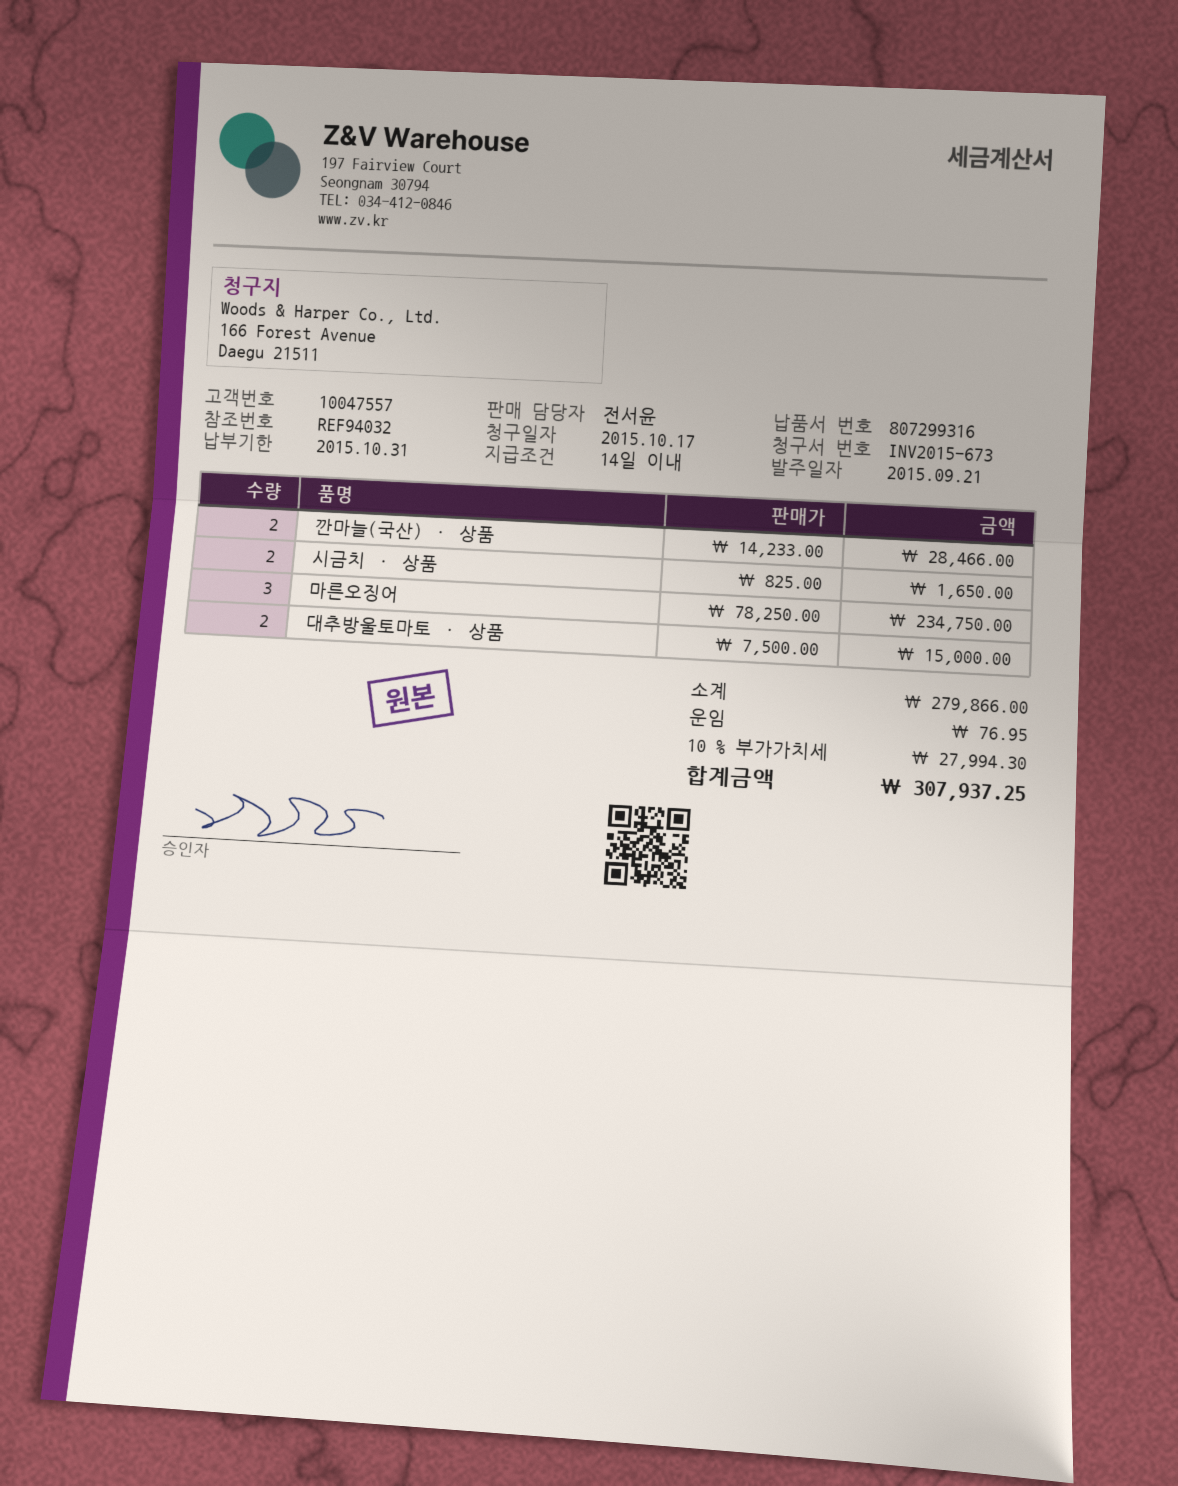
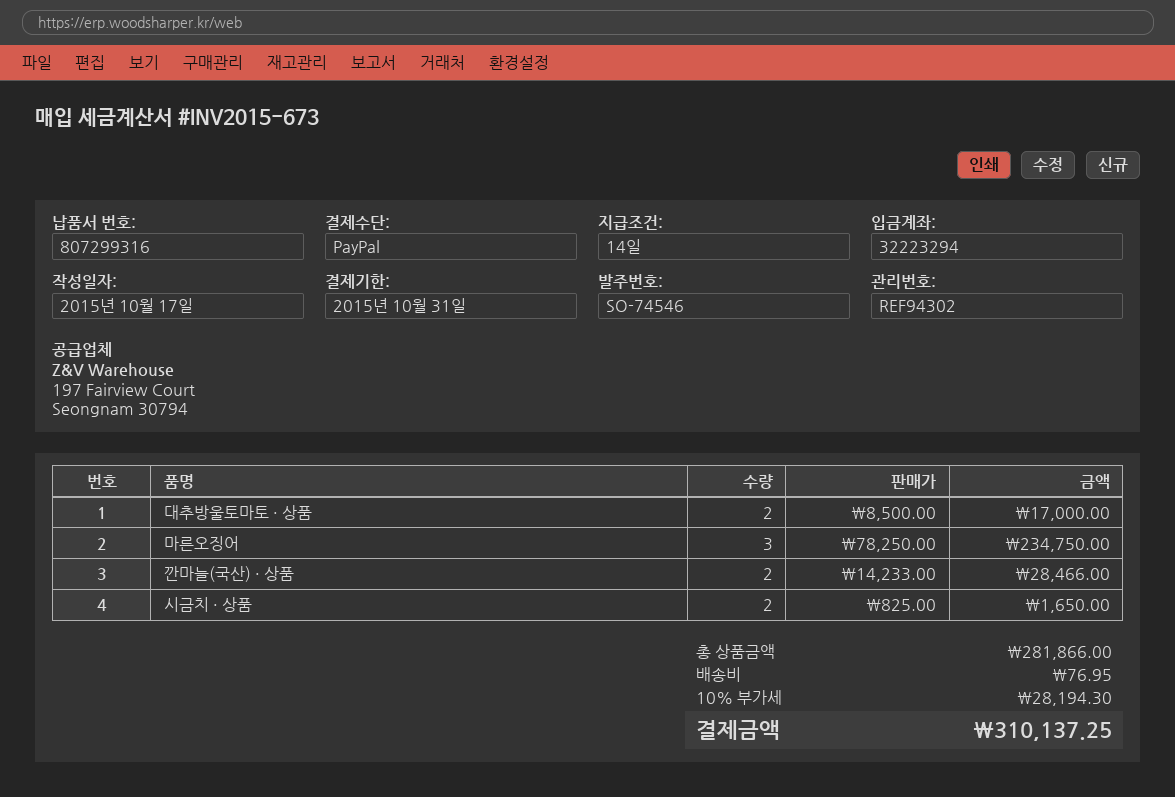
reference: REF94032 -> REF94302
대추방울토마토 · 상품: 2 x 7500.00 = 15000.00 -> 2 x 8500.00 = 17000.00
subtotal: 279866.00 -> 281866.00
tax: 10% = 27994.30 -> 10% = 28194.30
total: 307937.25 -> 310137.25

